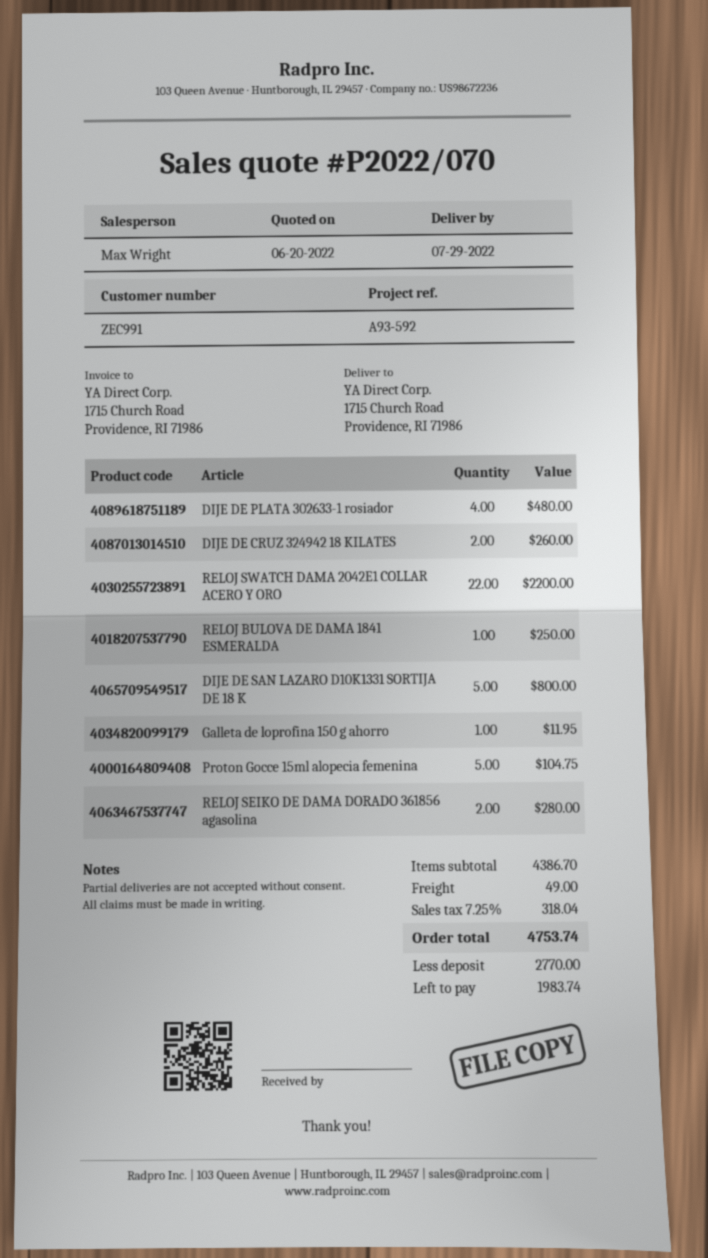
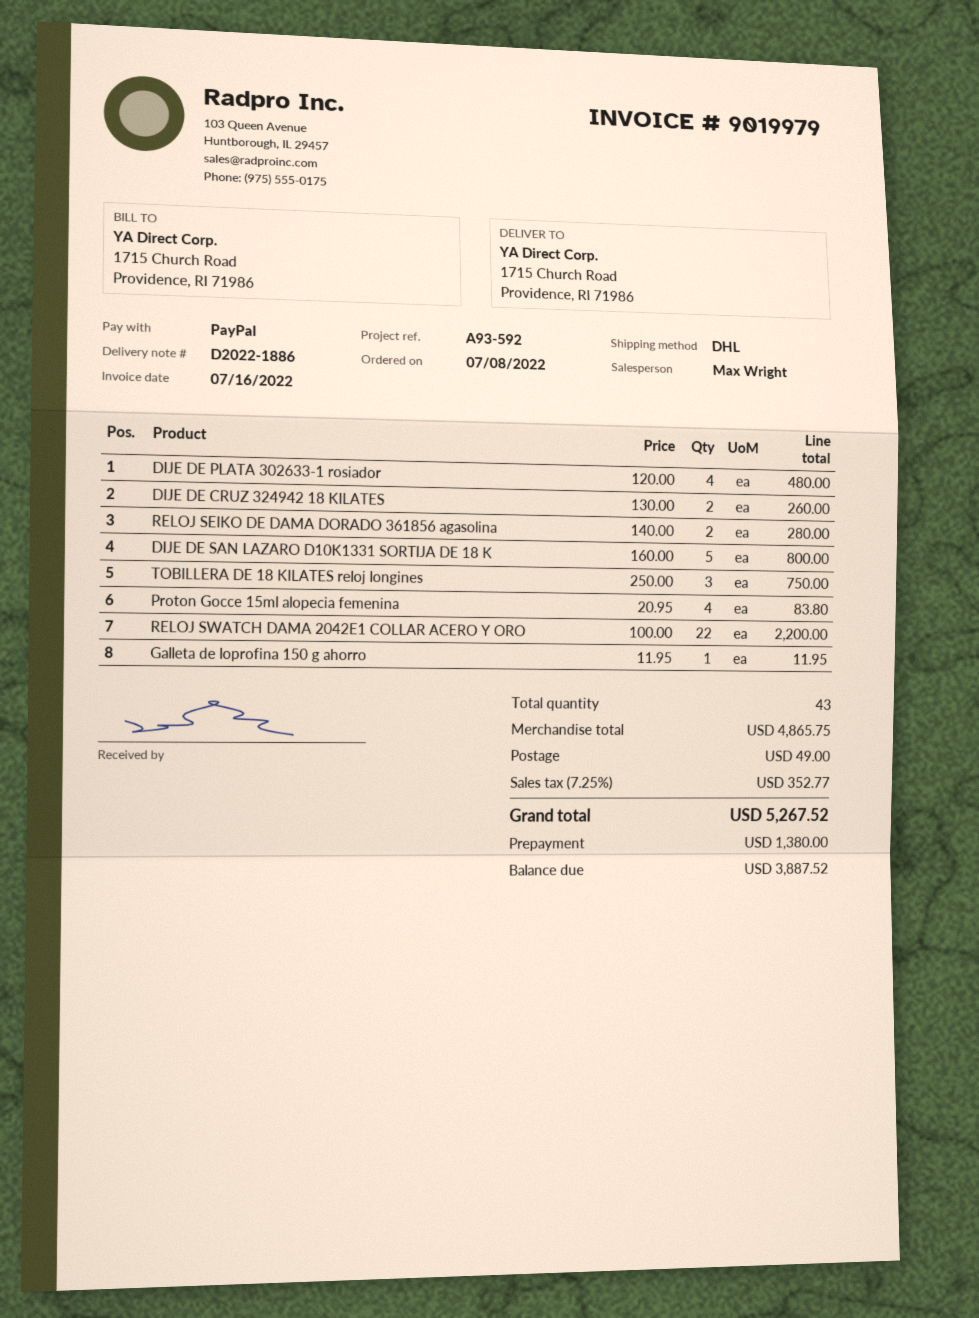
RELOJ BULOVA DE DAMA 1841 ESMERALDA: 1 for 250.00 -> none
Proton Gocce 15ml alopecia femenina: 5 for 104.75 -> 4 for 83.80
TOBILLERA DE 18 KILATES reloj longines: none -> 3 for 750.00
subtotal: 4386.70 -> 4865.75
tax: 7.25% = 318.04 -> 7.25% = 352.77
total: 4753.74 -> 5267.52
deposit: 2770.00 -> 1380.00
balance: 1983.74 -> 3887.52

